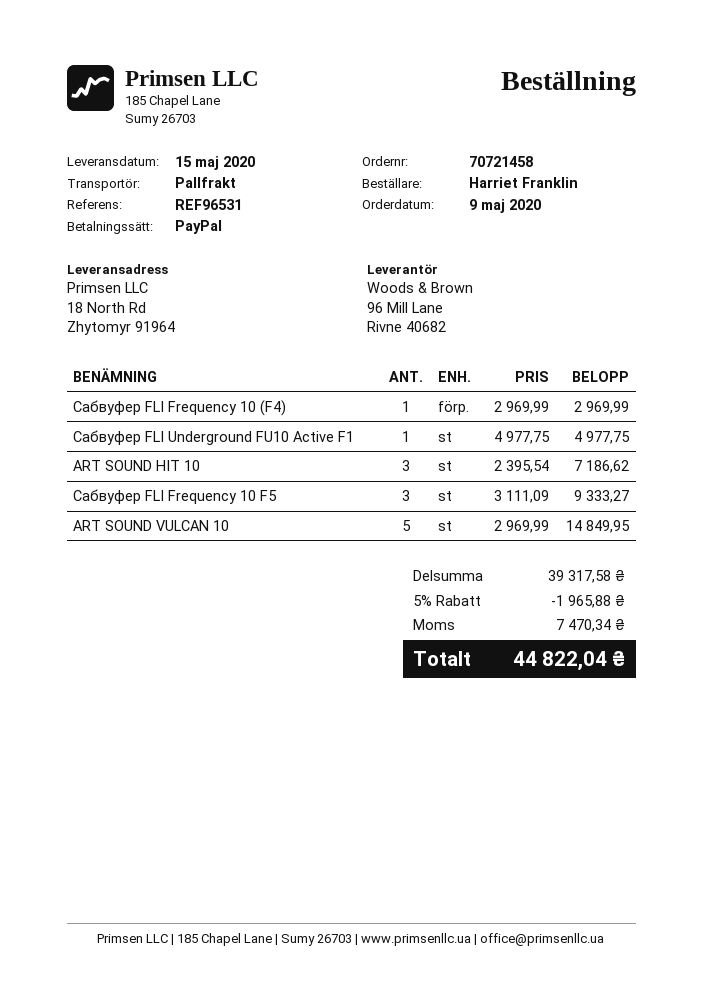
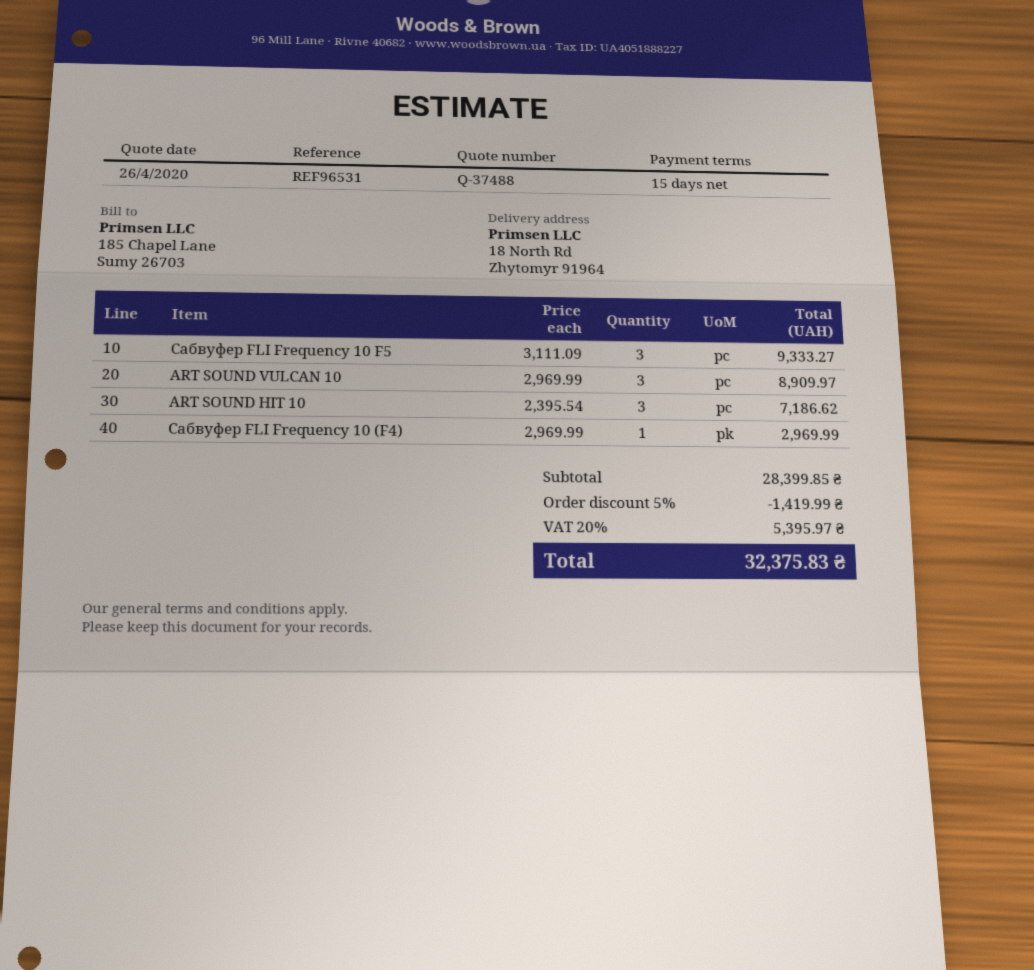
Сабвуфер FLI Underground FU10 Active F1: 1 x 4977.75 = 4977.75 -> none
ART SOUND VULCAN 10: 5 x 2969.99 = 14849.95 -> 3 x 2969.99 = 8909.97
subtotal: 39317.58 -> 28399.85
discount: 5% = 1965.88 -> 5% = 1419.99
tax: 7470.34 -> 5395.97
total: 44822.04 -> 32375.83

